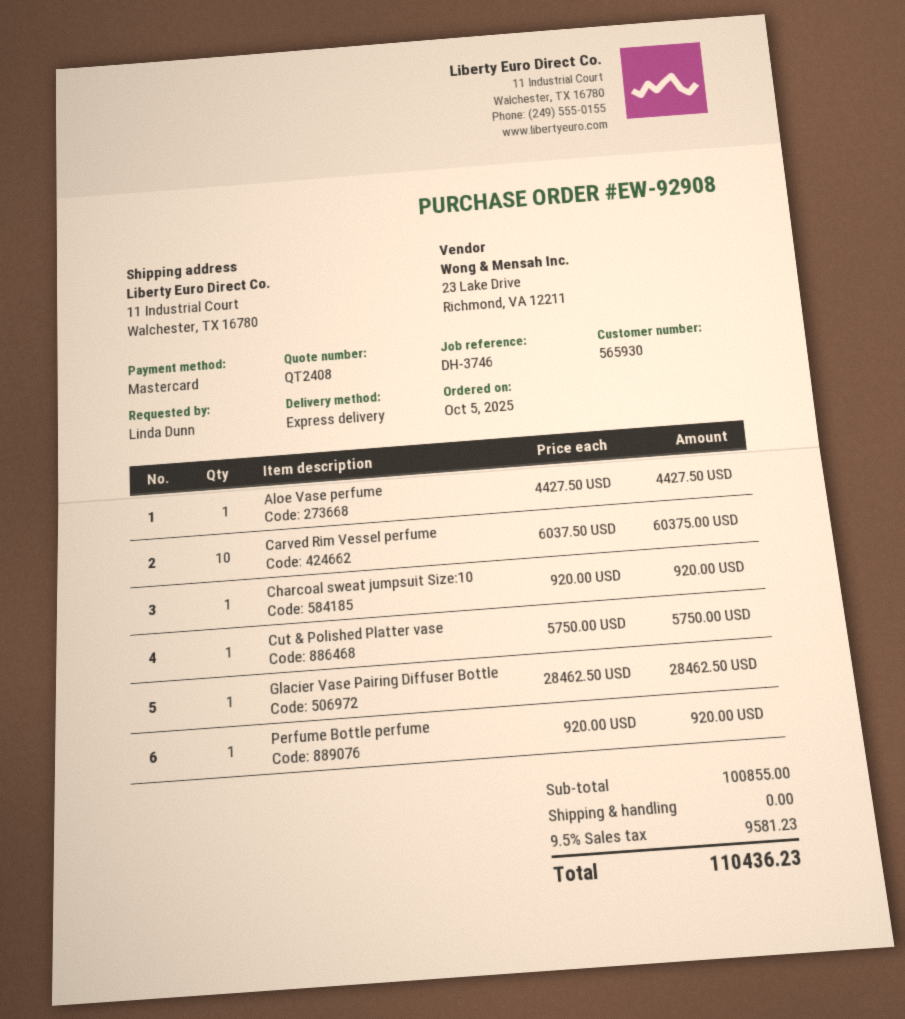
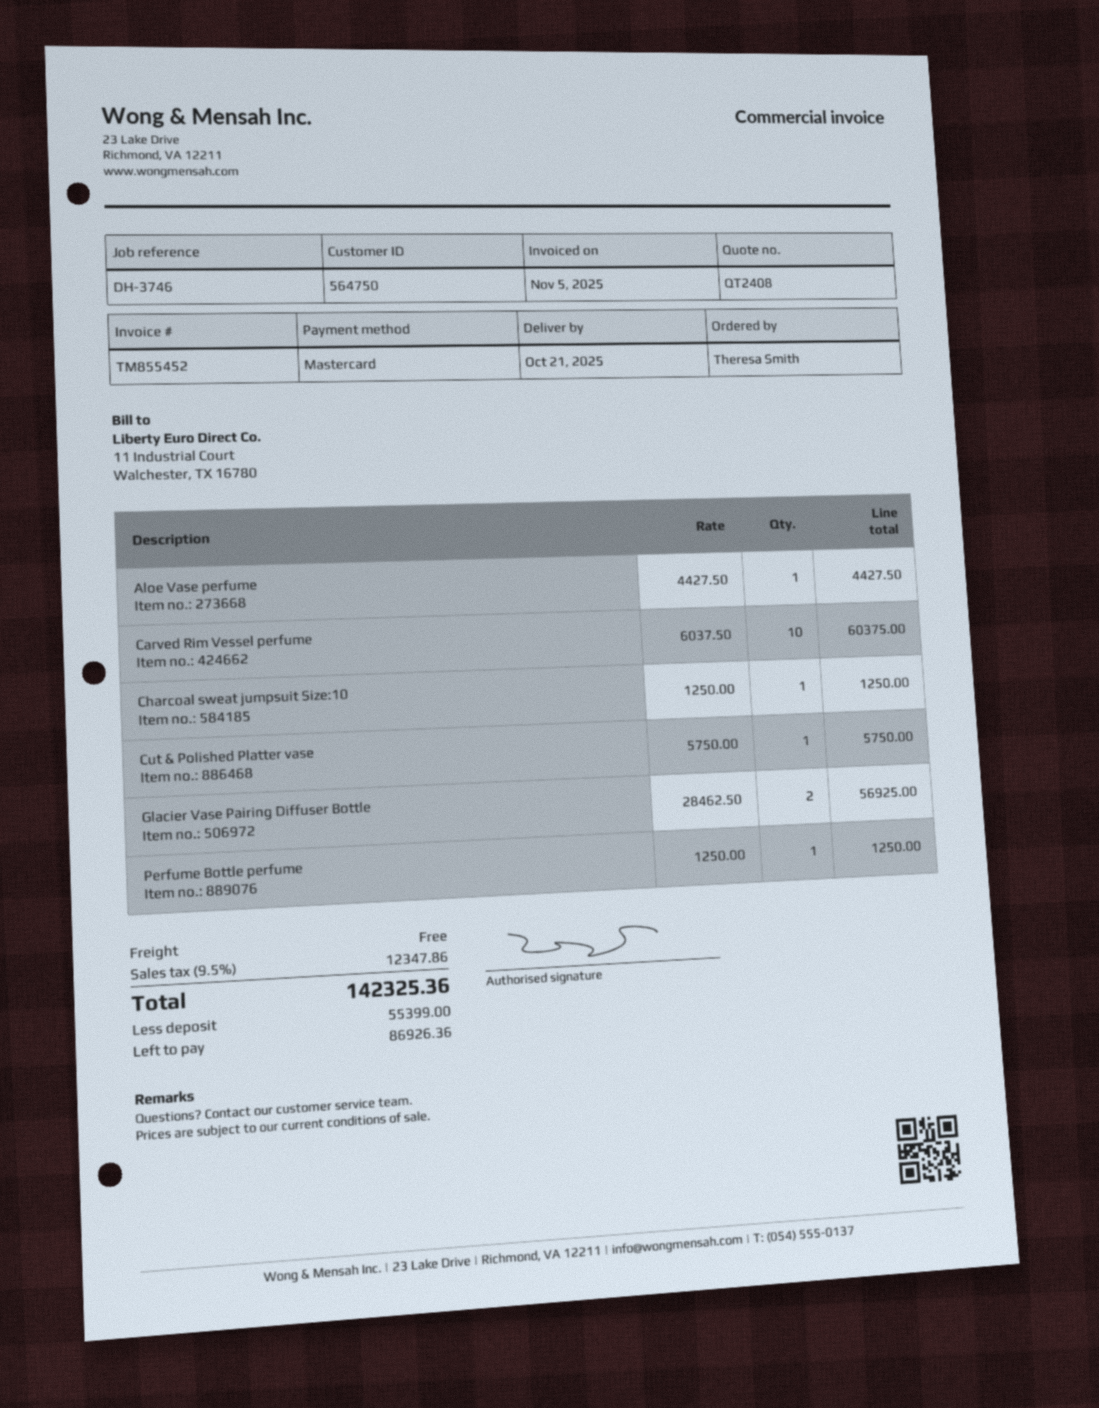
customer number: 565930 -> 564750
ordered by: Linda Dunn -> Theresa Smith
Charcoal sweat jumpsuit Size:10: 1 x 920.00 = 920.00 -> 1 x 1250.00 = 1250.00
Glacier Vase Pairing Diffuser Bottle: 1 x 28462.50 = 28462.50 -> 2 x 28462.50 = 56925.00
Perfume Bottle perfume: 1 x 920.00 = 920.00 -> 1 x 1250.00 = 1250.00
tax: 9.5% = 9581.23 -> 9.5% = 12347.86
total: 110436.23 -> 142325.36

